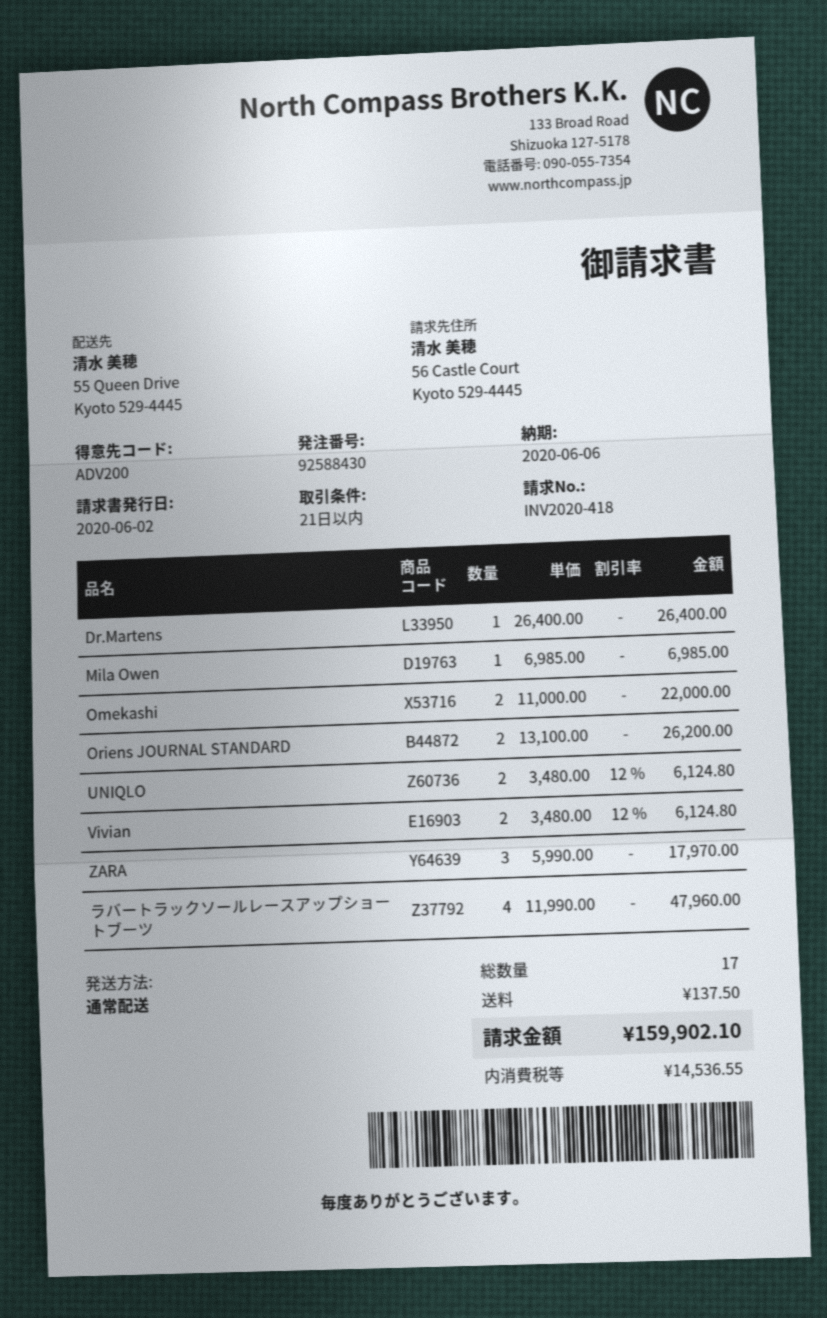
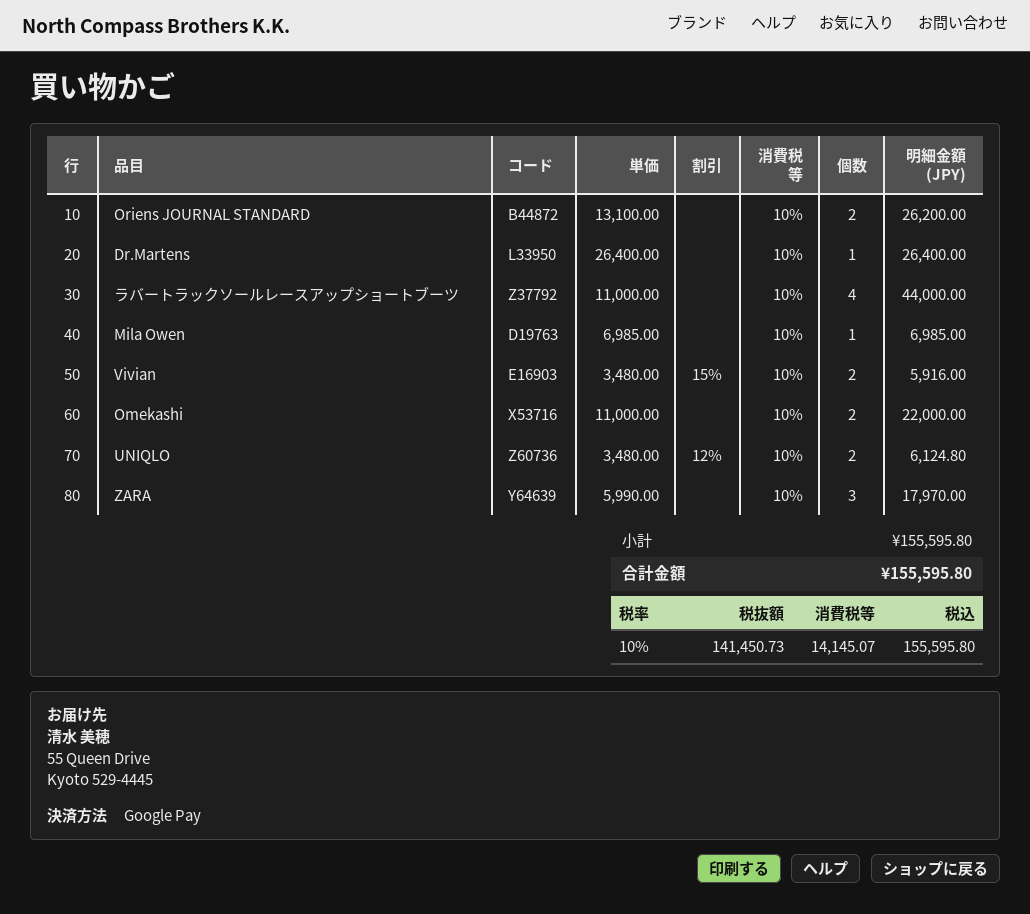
Vivian: 2 x 3480.00 - 12% = 6124.80 -> 2 x 3480.00 - 15% = 5916.00
ラバートラックソールレースアップショートブーツ: 4 x 11990.00 = 47960.00 -> 4 x 11000.00 = 44000.00
shipping: 137.50 -> none
tax: 14536.55 -> 14145.07
total: 159902.10 -> 155595.80

